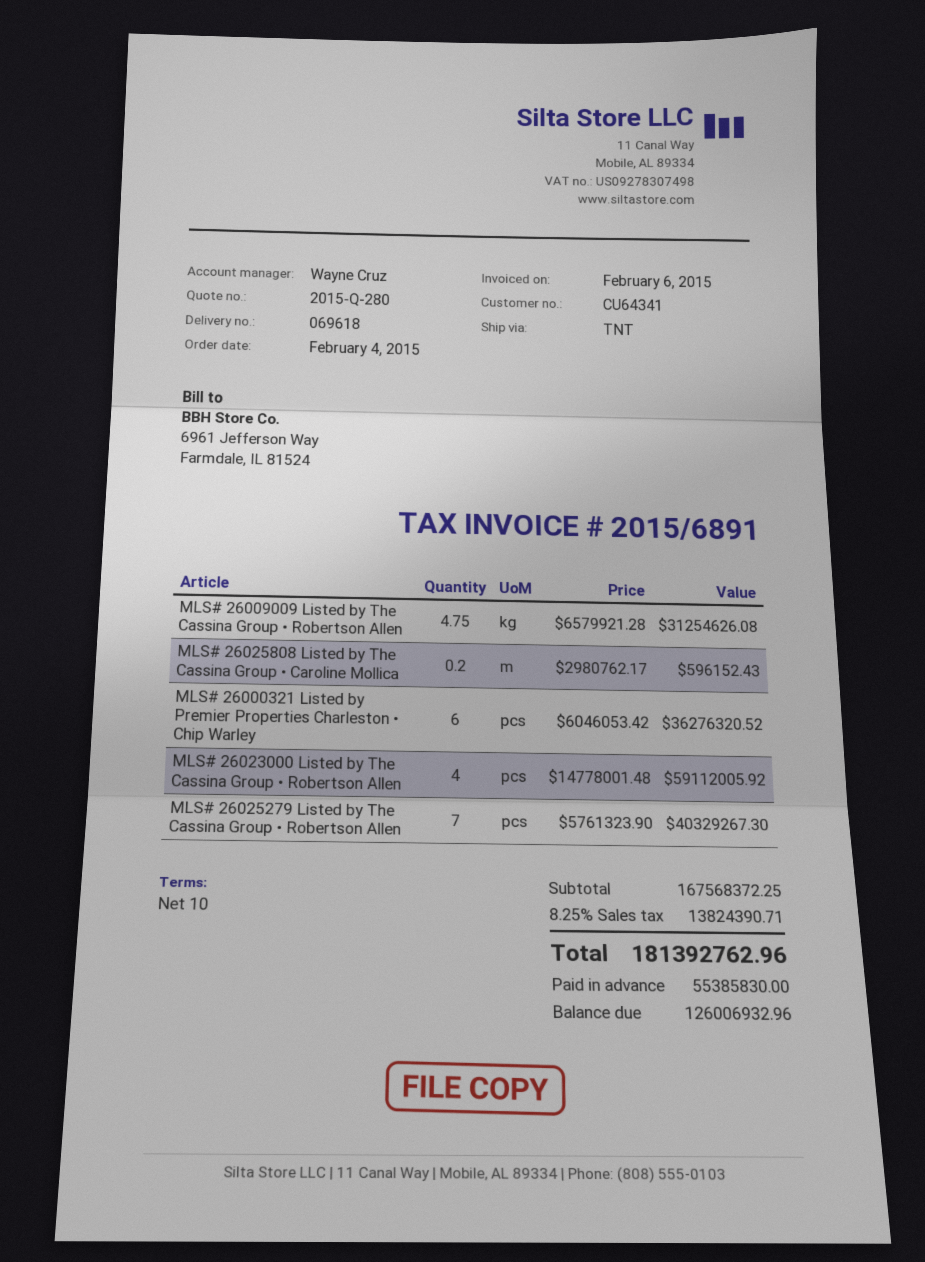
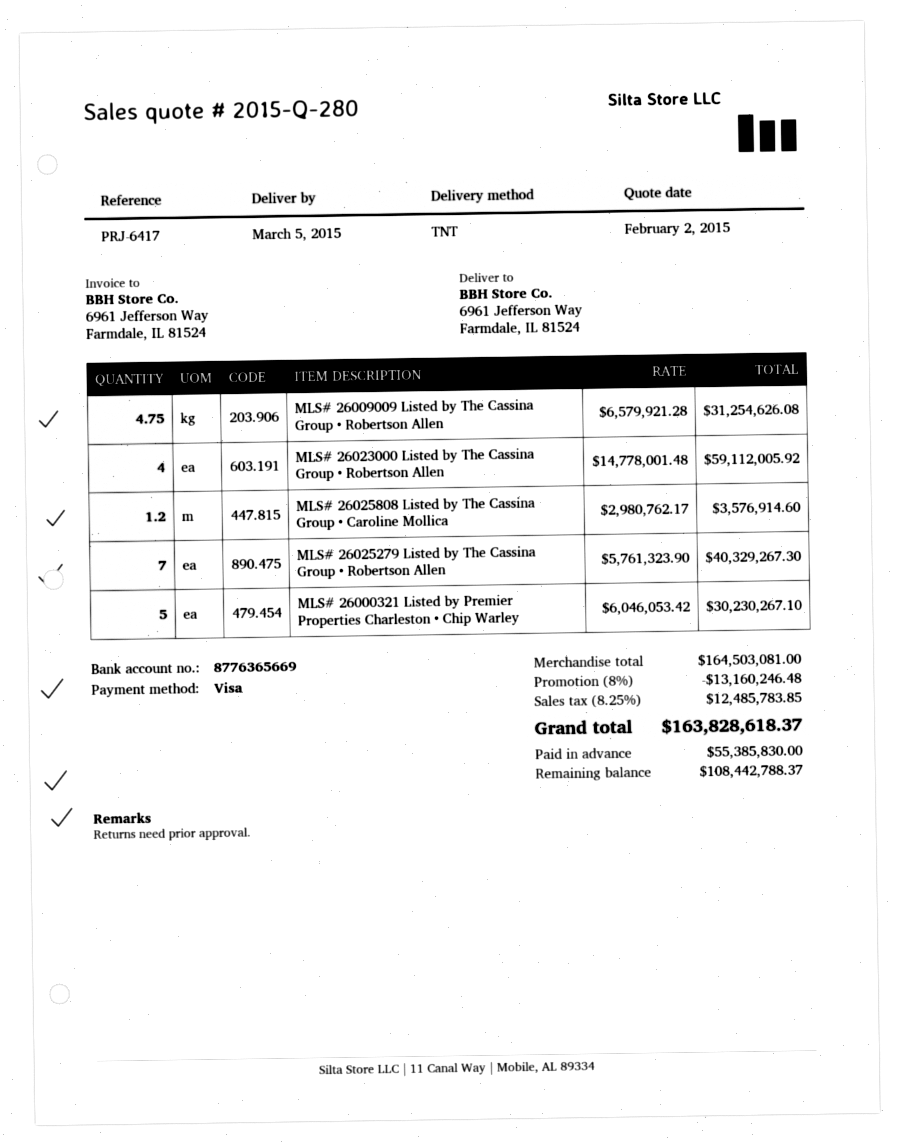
MLS# 26025808 Listed by The Cassina Group • Caroline Mollica: 0.2 x 2980762.17 = 596152.43 -> 1.2 x 2980762.17 = 3576914.60
MLS# 26000321 Listed by Premier Properties Charleston • Chip Warley: 6 x 6046053.42 = 36276320.52 -> 5 x 6046053.42 = 30230267.10
subtotal: 167568372.25 -> 164503081.00
discount: none -> 8% = 13160246.48
tax: 8.25% = 13824390.71 -> 8.25% = 12485783.85
total: 181392762.96 -> 163828618.37
balance: 126006932.96 -> 108442788.37

